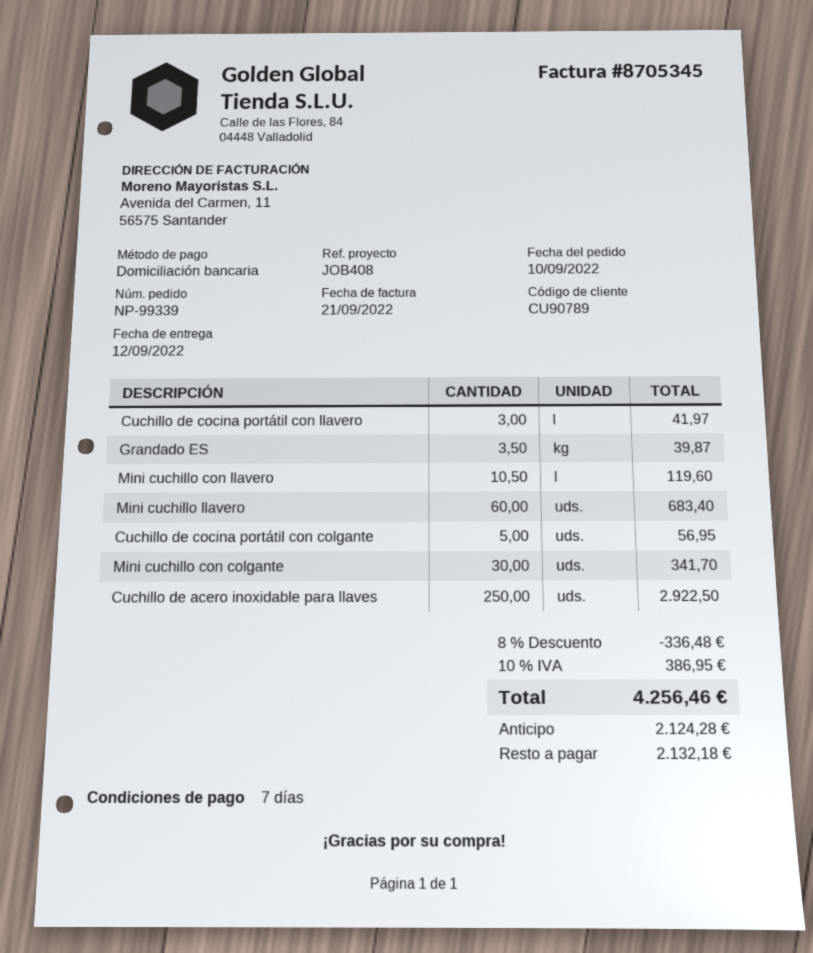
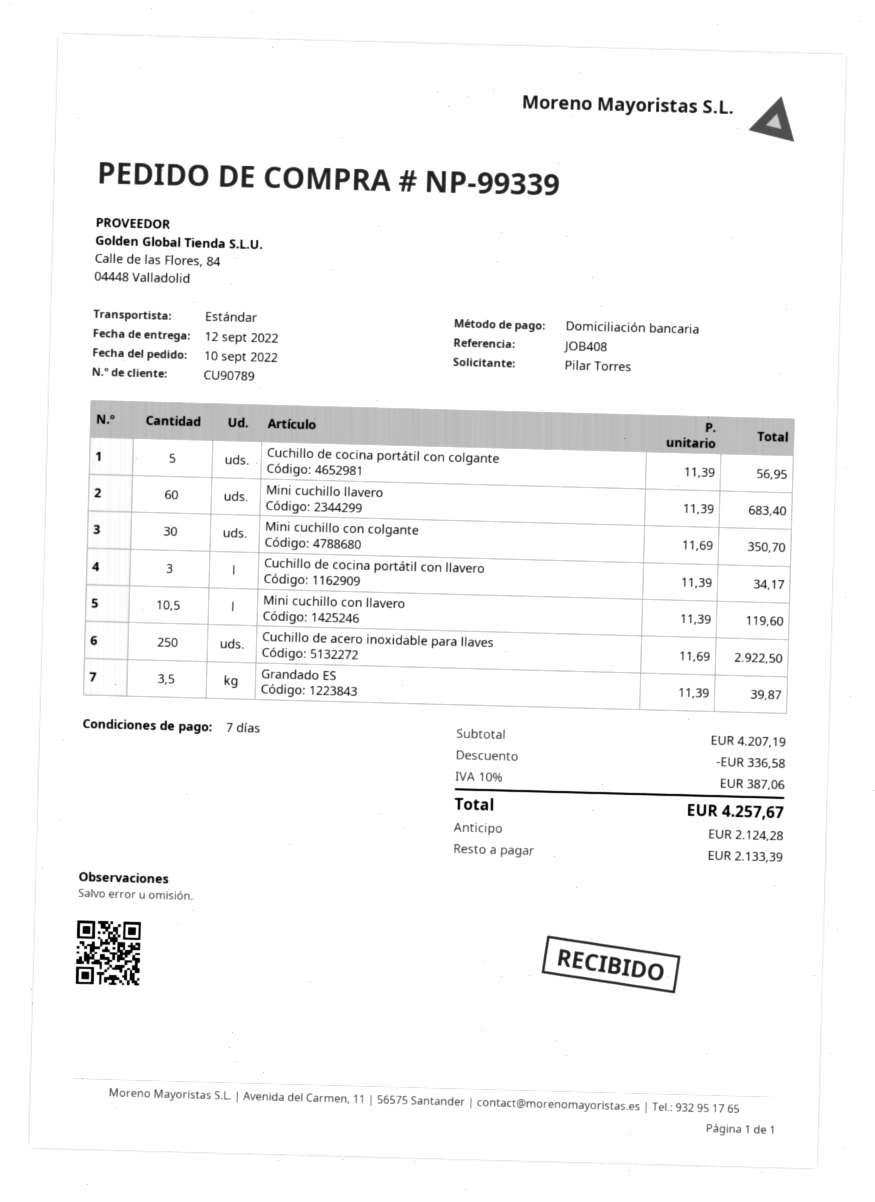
Cuchillo de cocina portátil con llavero: 3 for 41.97 -> 3 for 34.17
Mini cuchillo con colgante: 30 for 341.70 -> 30 for 350.70
discount: 336.48 -> 336.58
tax: 10% = 386.95 -> 10% = 387.06
total: 4256.46 -> 4257.67
balance: 2132.18 -> 2133.39

